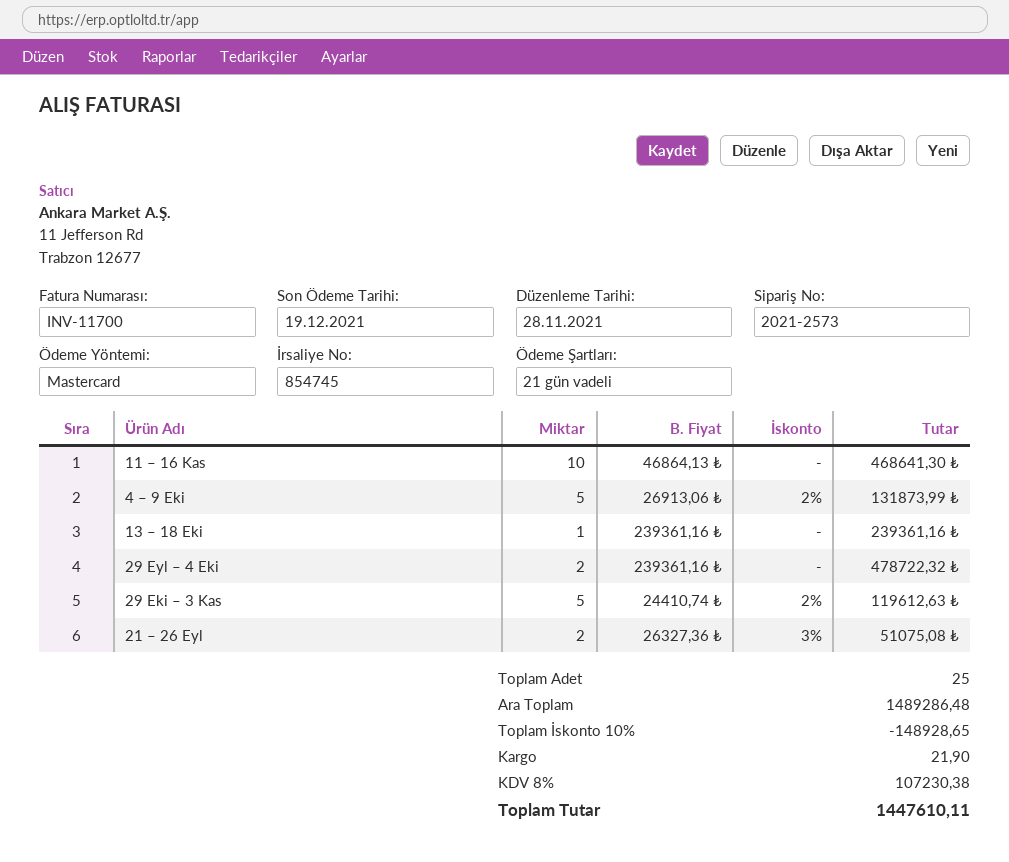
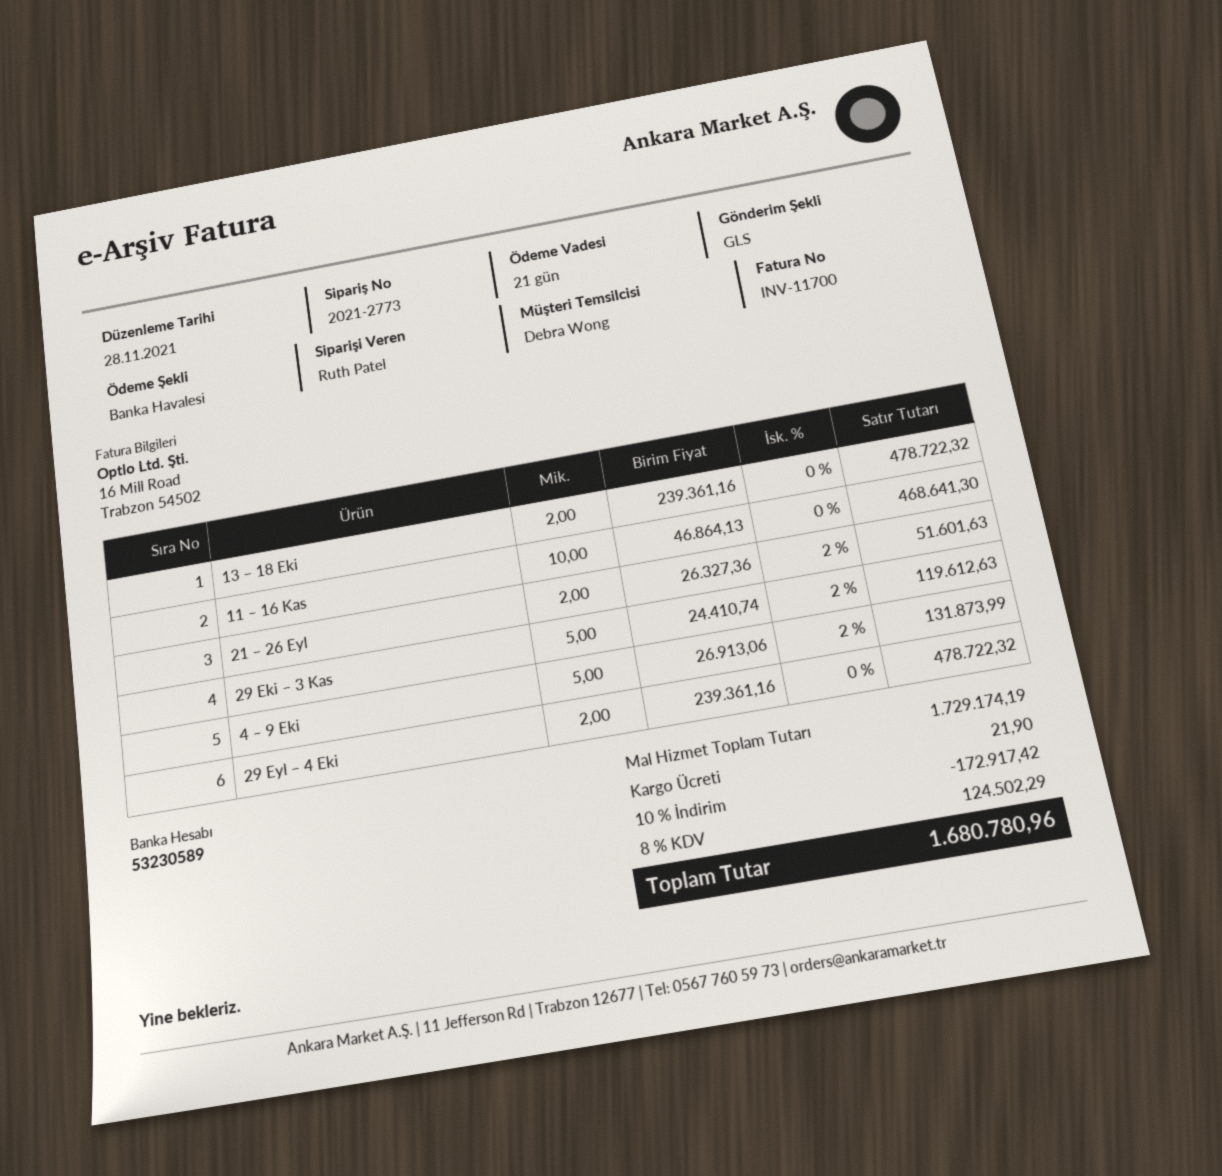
order number: 2021-2573 -> 2021-2773
payment method: Mastercard -> bank transfer
13 – 18 Eki: 1 x 239361.16 = 239361.16 -> 2 x 239361.16 = 478722.32
21 – 26 Eyl: 2 x 26327.36 - 3% = 51075.08 -> 2 x 26327.36 - 2% = 51601.63
subtotal: 1489286.48 -> 1729174.19
discount: 10% = 148928.65 -> 10% = 172917.42
tax: 8% = 107230.38 -> 8% = 124502.29
total: 1447610.11 -> 1680780.96

